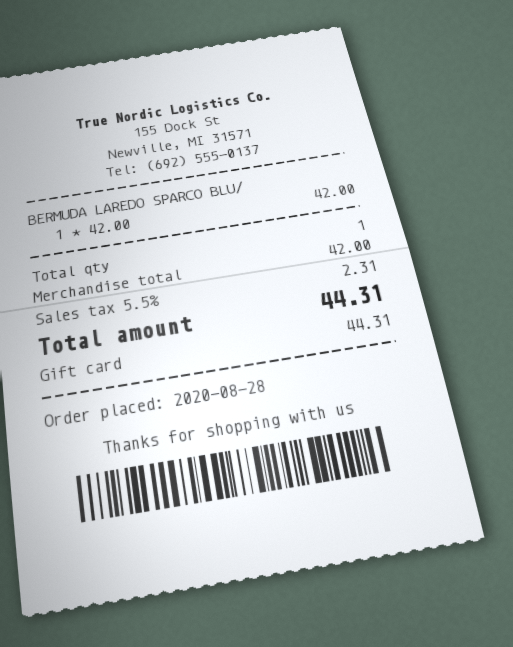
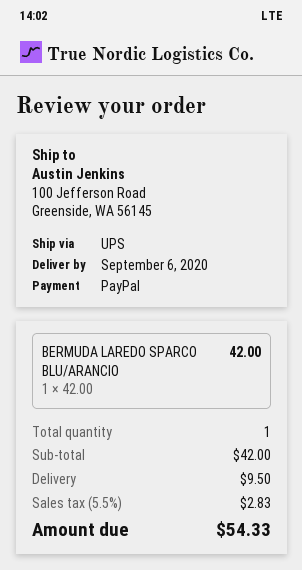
payment method: gift card -> PayPal
shipping: none -> 9.50
tax: 5.5% = 2.31 -> 5.5% = 2.83
total: 44.31 -> 54.33

